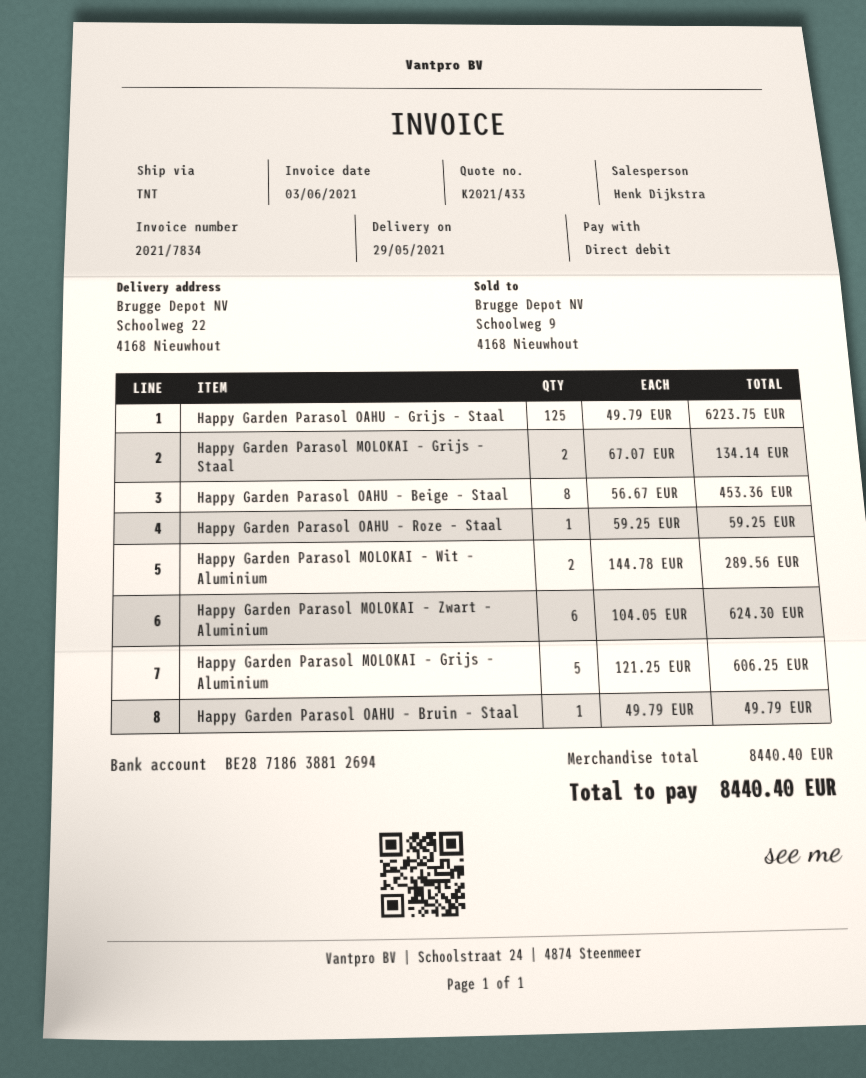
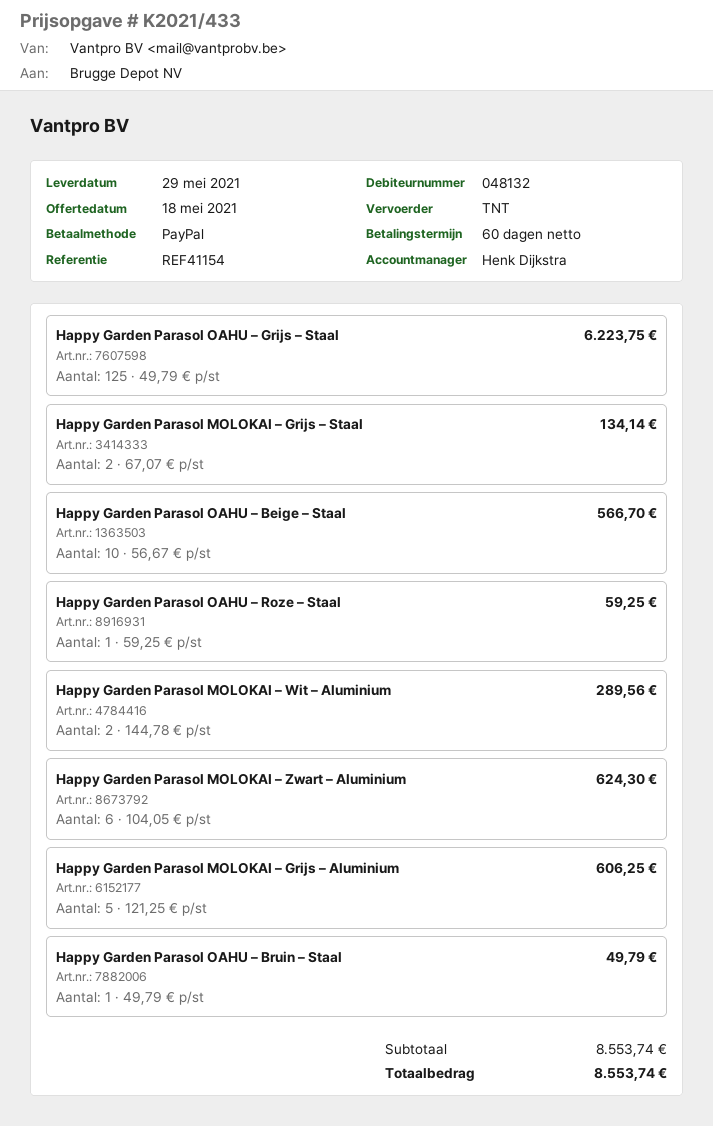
payment method: direct debit -> PayPal
Happy Garden Parasol OAHU – Beige – Staal: 8 x 56.67 = 453.36 -> 10 x 56.67 = 566.70
subtotal: 8440.40 -> 8553.74
total: 8440.40 -> 8553.74

